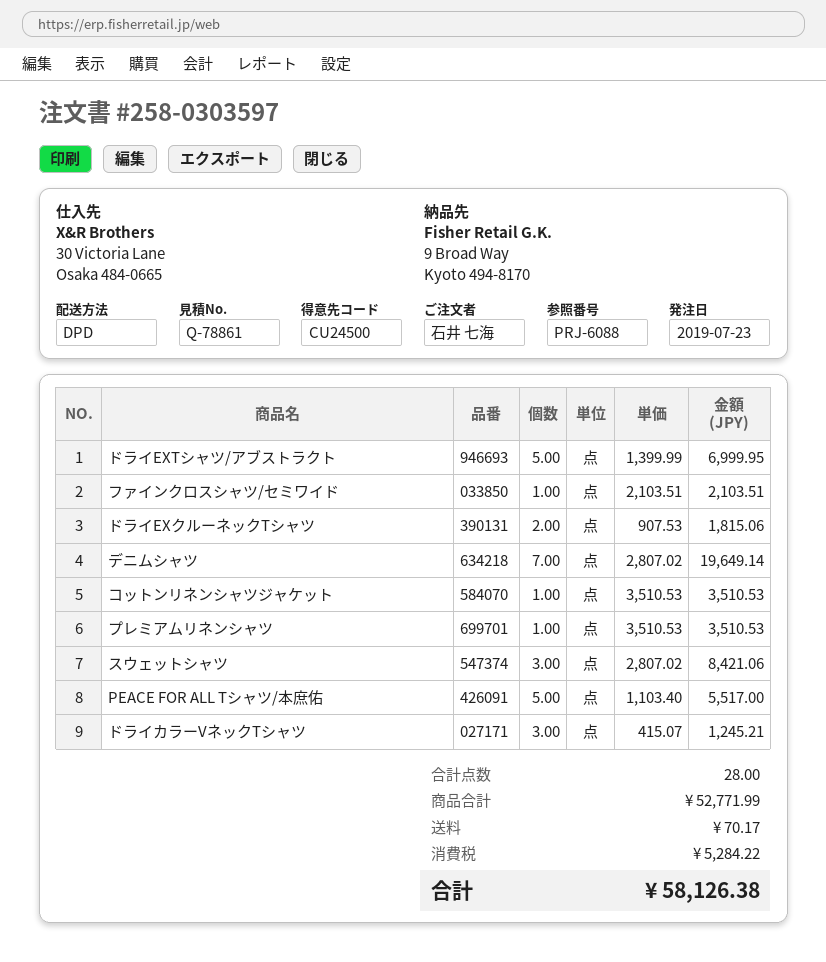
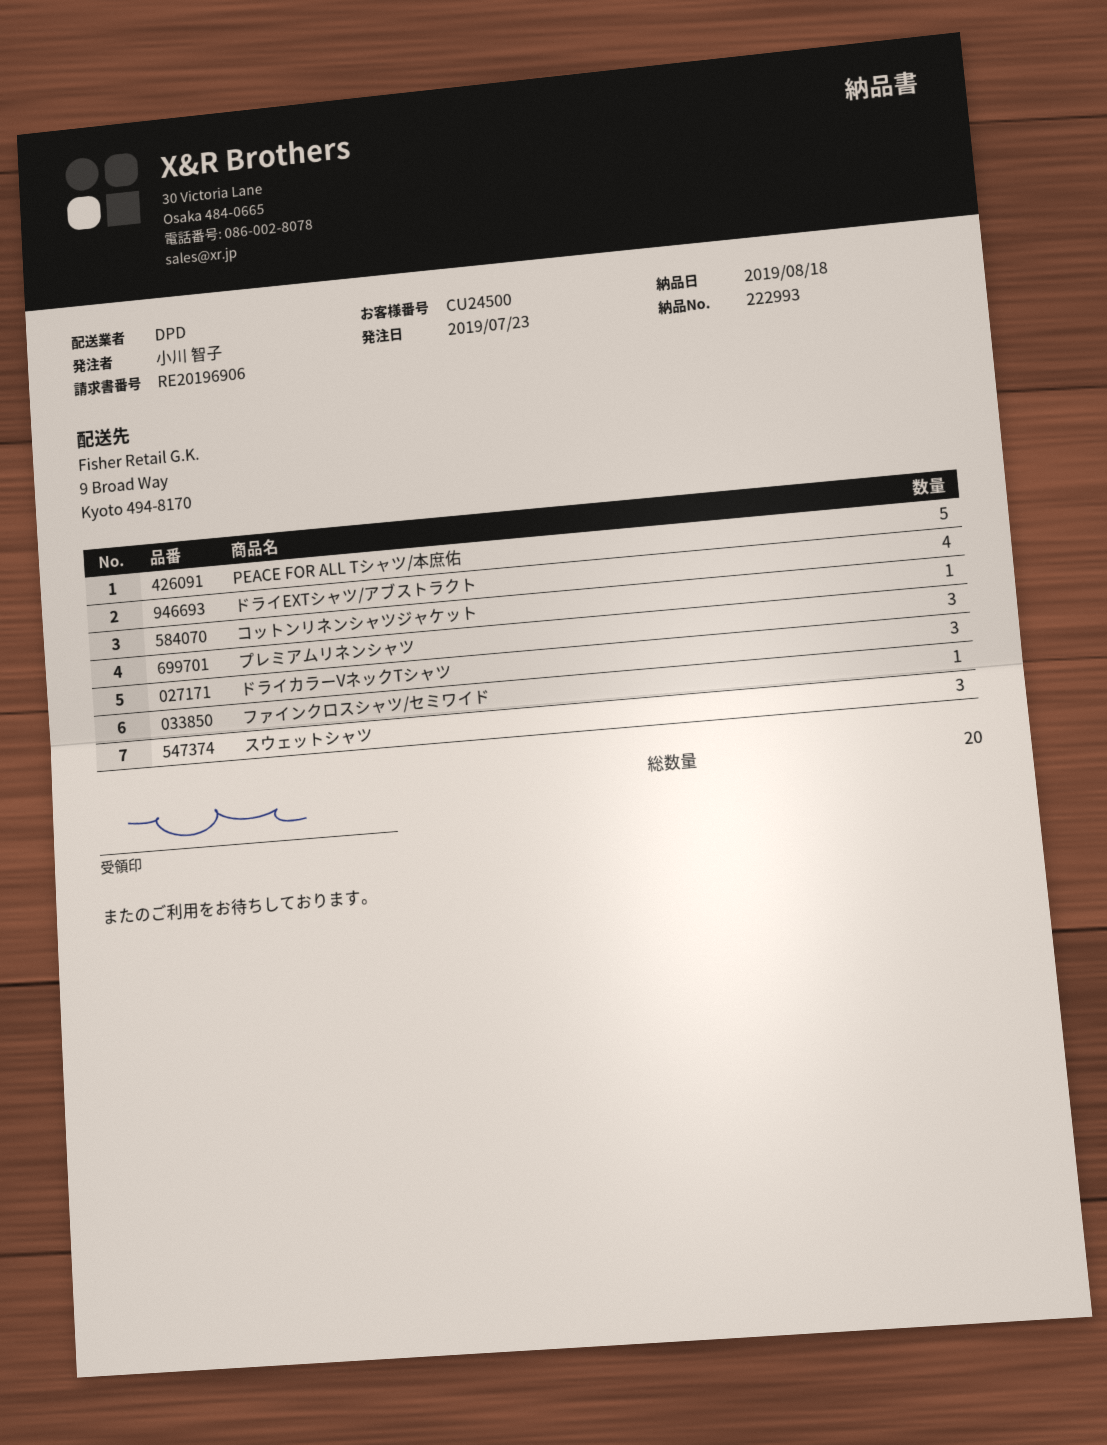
ordered by: 石井 七海 -> 小川 智子
ドライEXTシャツ/アブストラクト: 5 -> 4
ドライEXクルーネックTシャツ: 2 -> none
デニムシャツ: 7 -> none
プレミアムリネンシャツ: 1 -> 3
total quantity: 28 -> 20

